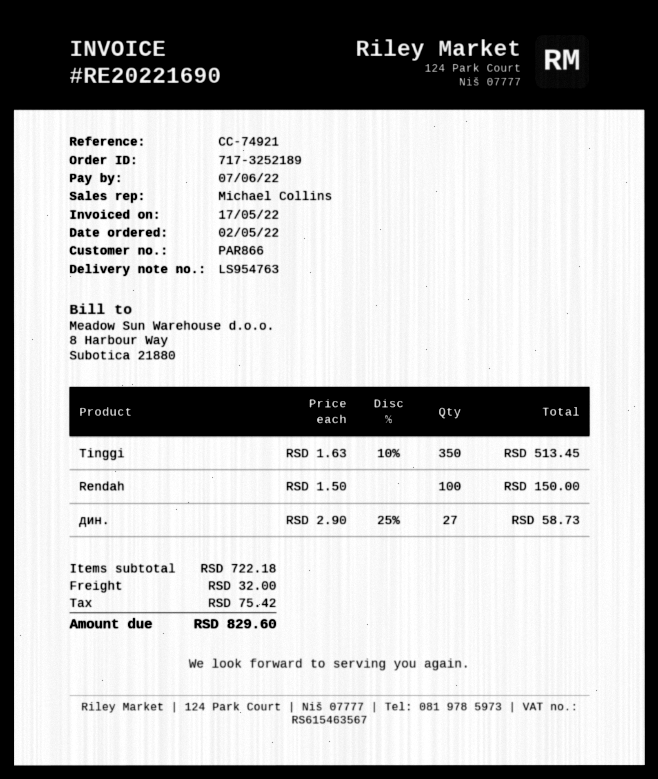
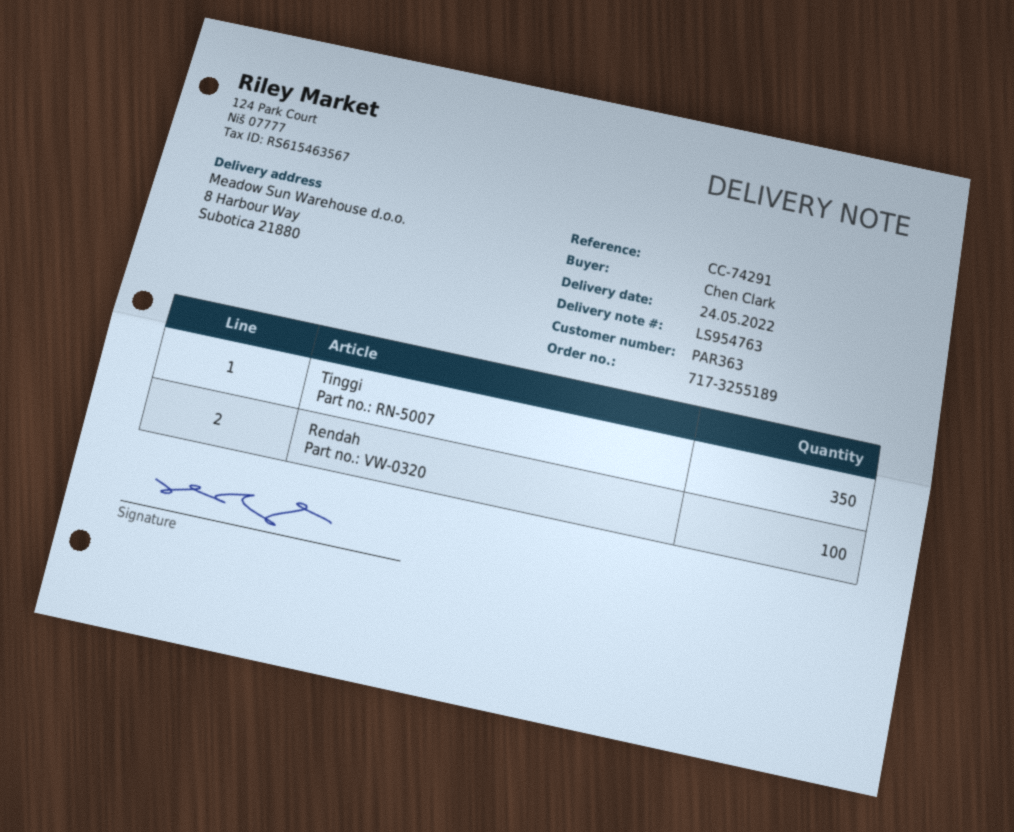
order number: 717-3252189 -> 717-3255189
customer number: PAR866 -> PAR363
reference: CC-74921 -> CC-74291
дин.: 27 -> none

